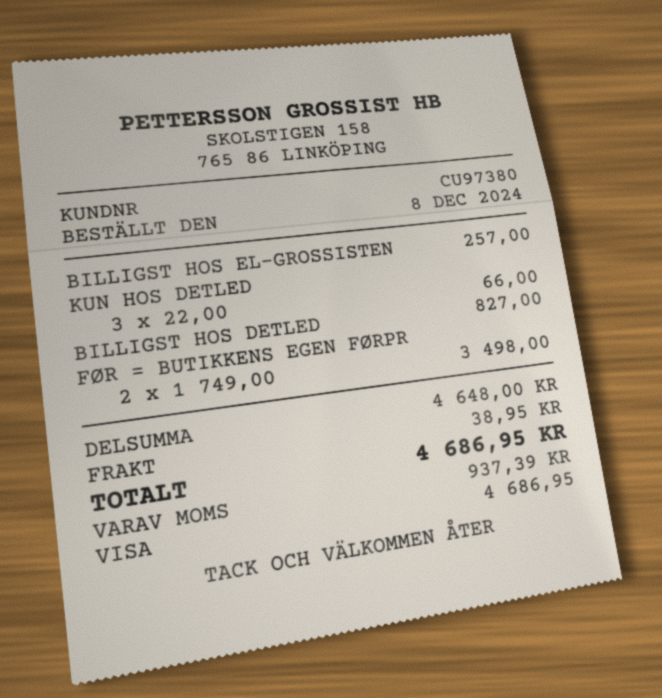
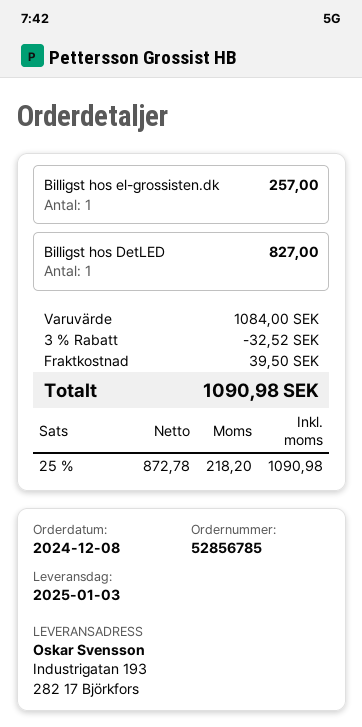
KUN HOS DETLED: 3 for 66.00 -> none
FØR = BUTIKKENS EGEN FØRPR: 2 for 3498.00 -> none
subtotal: 4648.00 -> 1084.00
discount: none -> 3% = 32.52
shipping: 38.95 -> 39.50
tax: 937.39 -> 218.20
total: 4686.95 -> 1090.98

